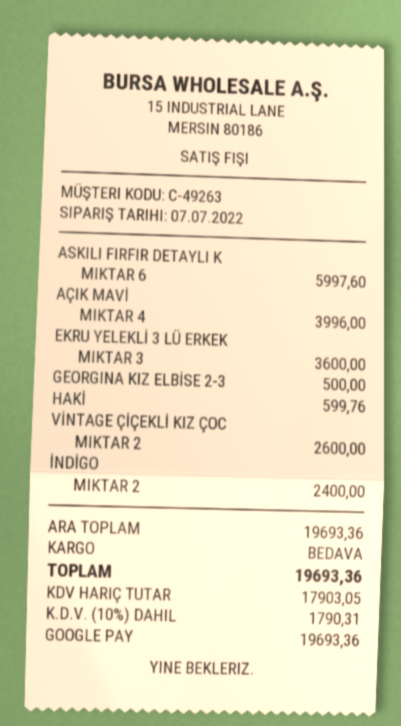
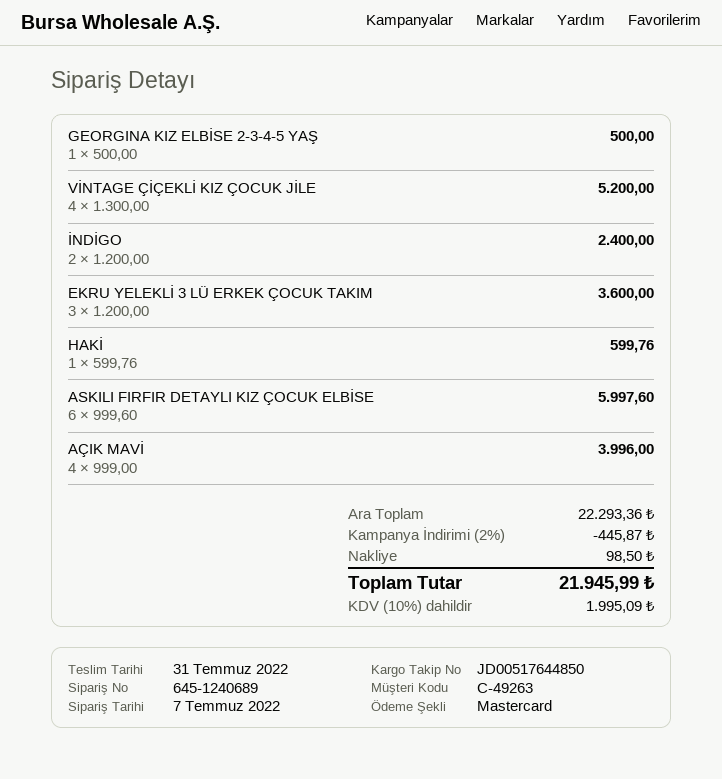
payment method: Google Pay -> Mastercard
VİNTAGE ÇİÇEKLİ KIZ ÇOC: 2 for 2600.00 -> 4 for 5200.00
subtotal: 19693.36 -> 22293.36
discount: none -> 2% = 445.87
shipping: 0.00 -> 98.50
tax: 10% = 1790.31 -> 10% = 1995.09
total: 19693.36 -> 21945.99

